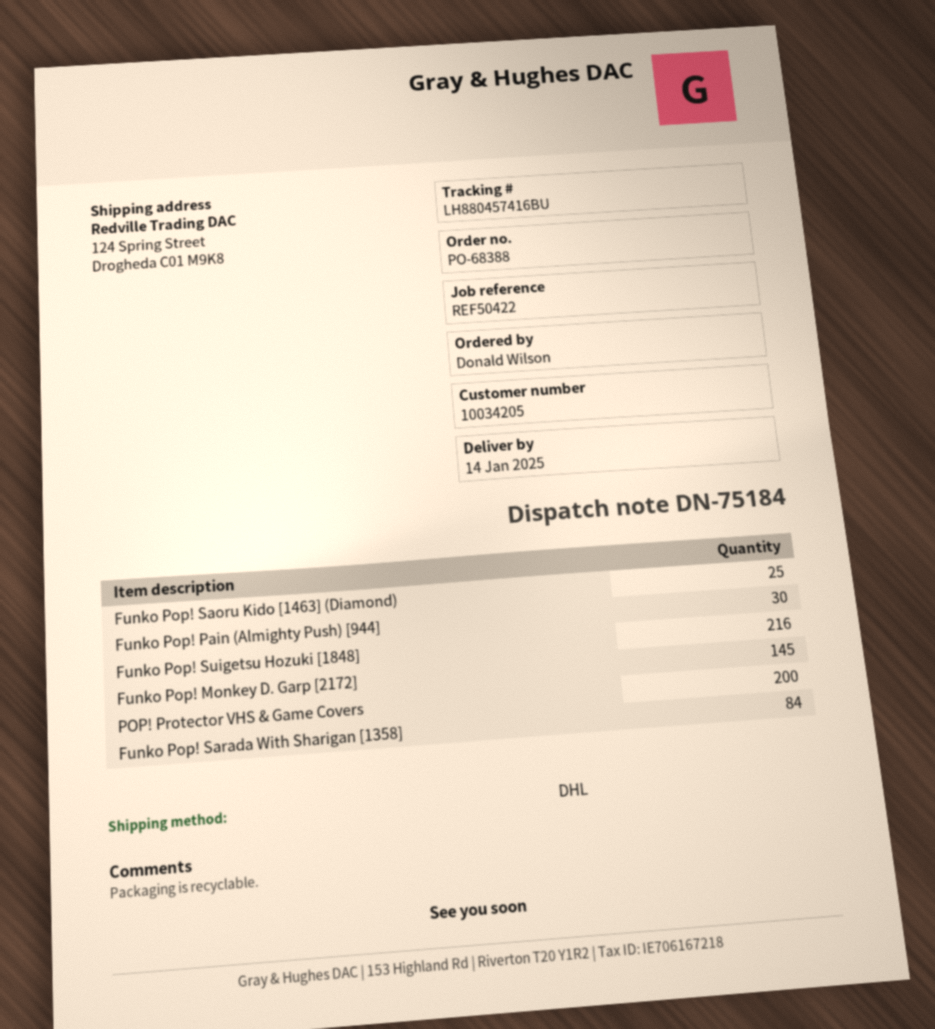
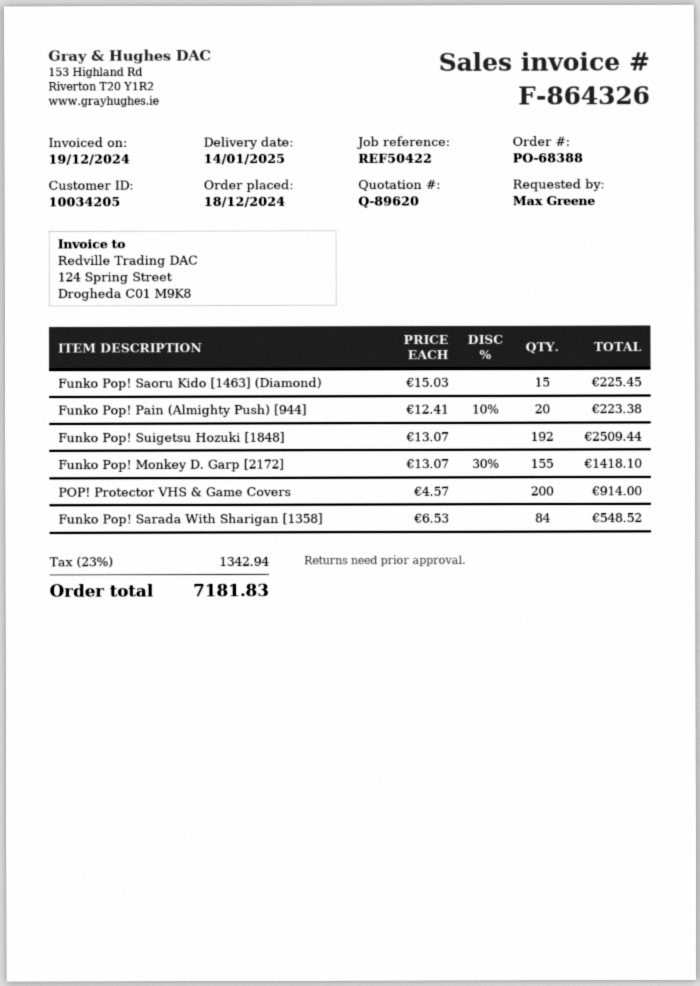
ordered by: Donald Wilson -> Max Greene
Funko Pop! Saoru Kido [1463] (Diamond): 25 -> 15
Funko Pop! Pain (Almighty Push) [944]: 30 -> 20
Funko Pop! Suigetsu Hozuki [1848]: 216 -> 192
Funko Pop! Monkey D. Garp [2172]: 145 -> 155

